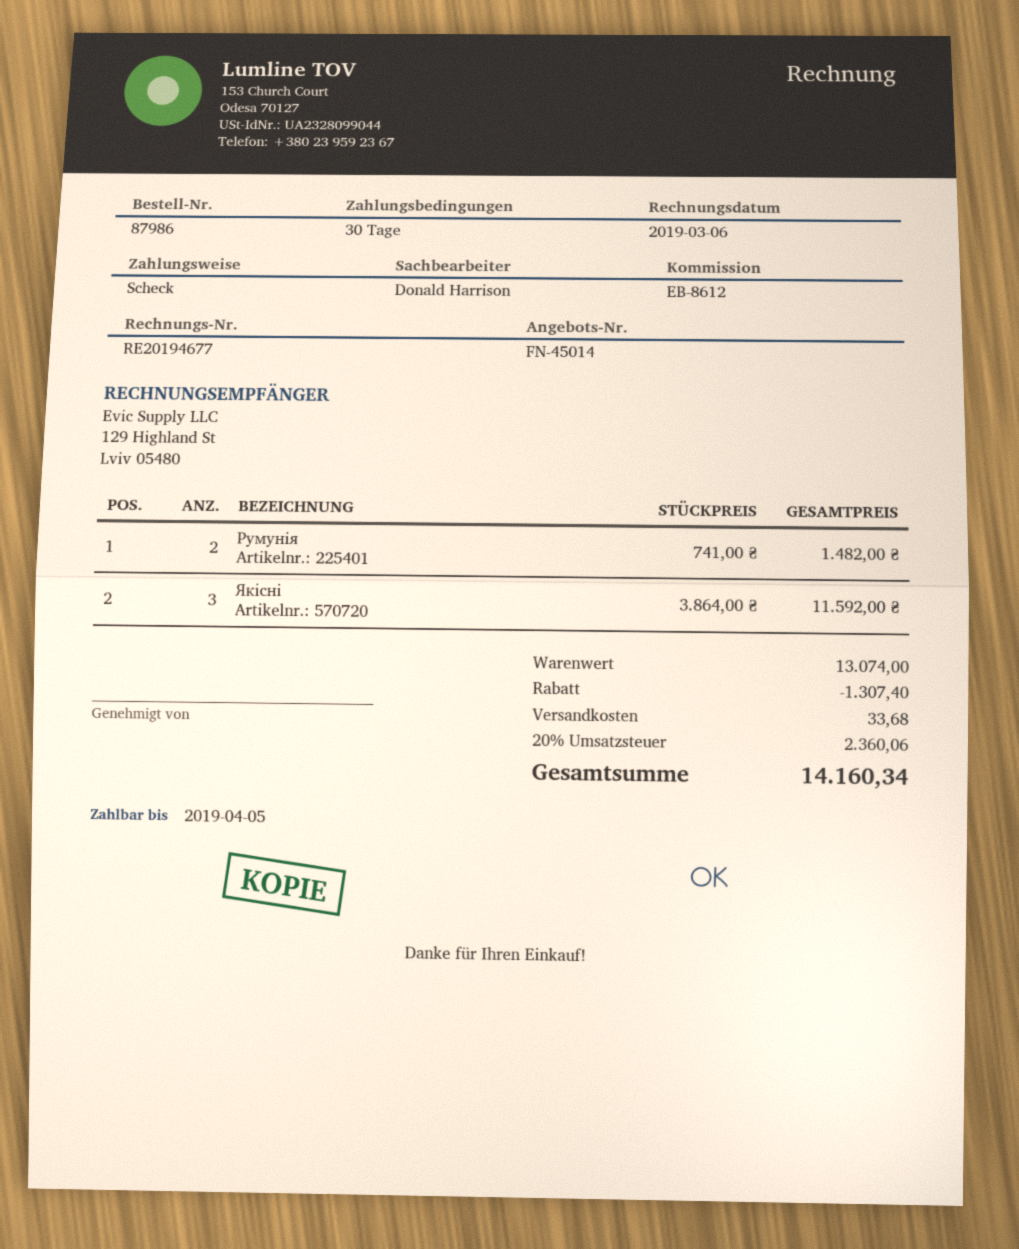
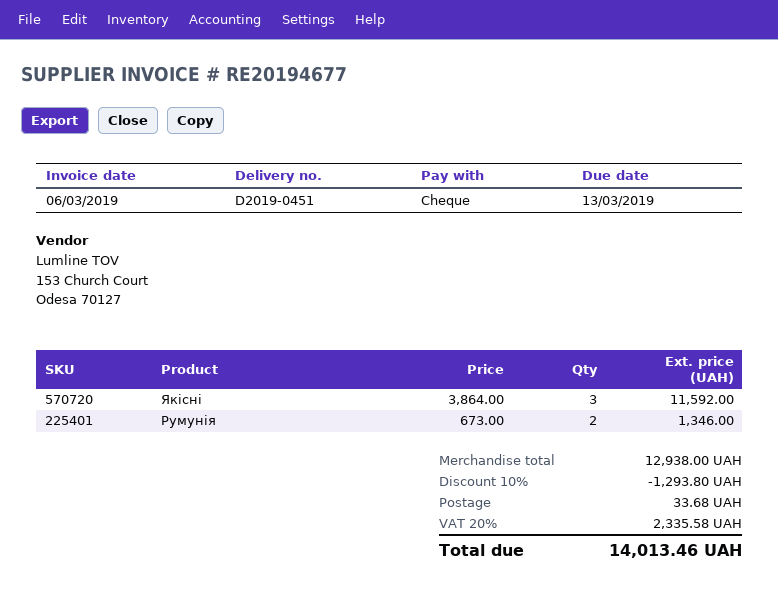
due date: 2019-04-05 -> 2019-03-13
Румунія: 2 x 741.00 = 1482.00 -> 2 x 673.00 = 1346.00
subtotal: 13074.00 -> 12938.00
discount: 1307.40 -> 1293.80
tax: 20% = 2360.06 -> 20% = 2335.58
total: 14160.34 -> 14013.46

